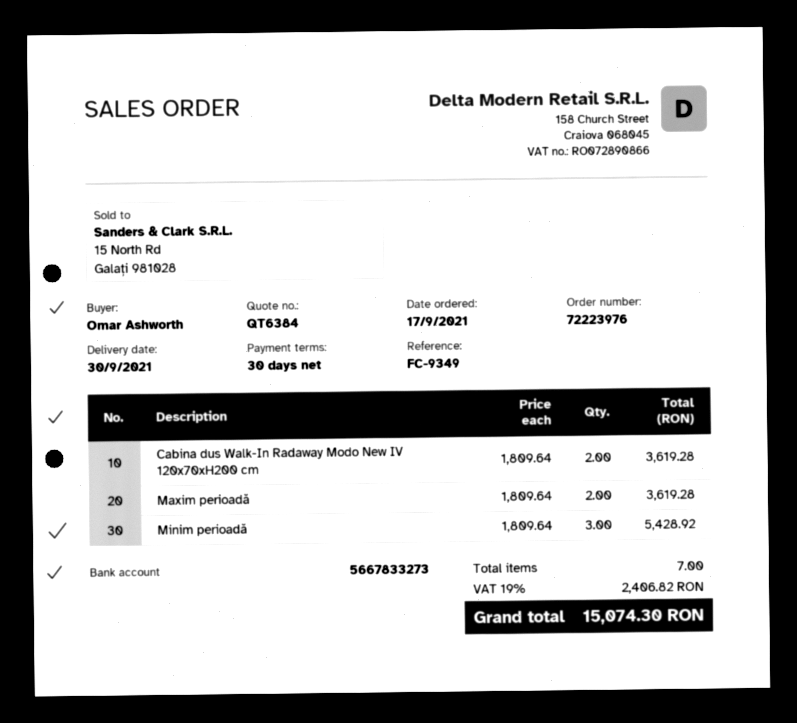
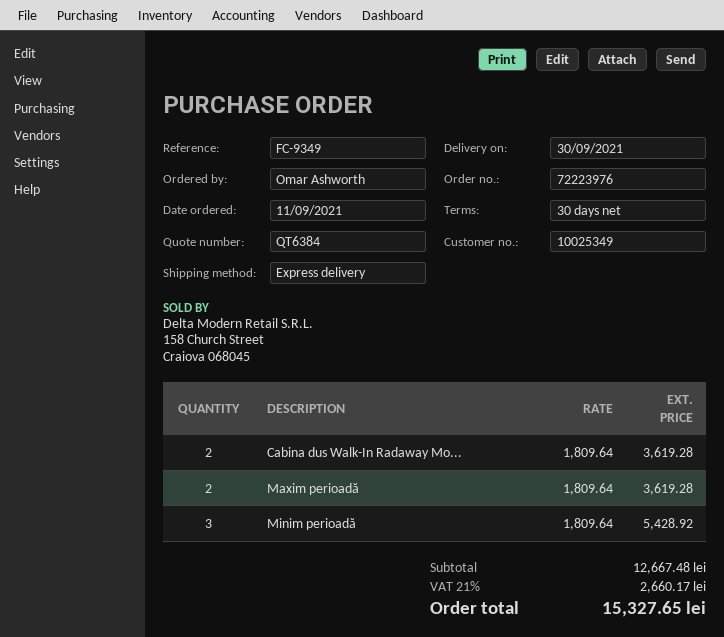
order date: 2021-09-17 -> 2021-09-11
tax: 19% = 2406.82 -> 21% = 2660.17
total: 15074.30 -> 15327.65

